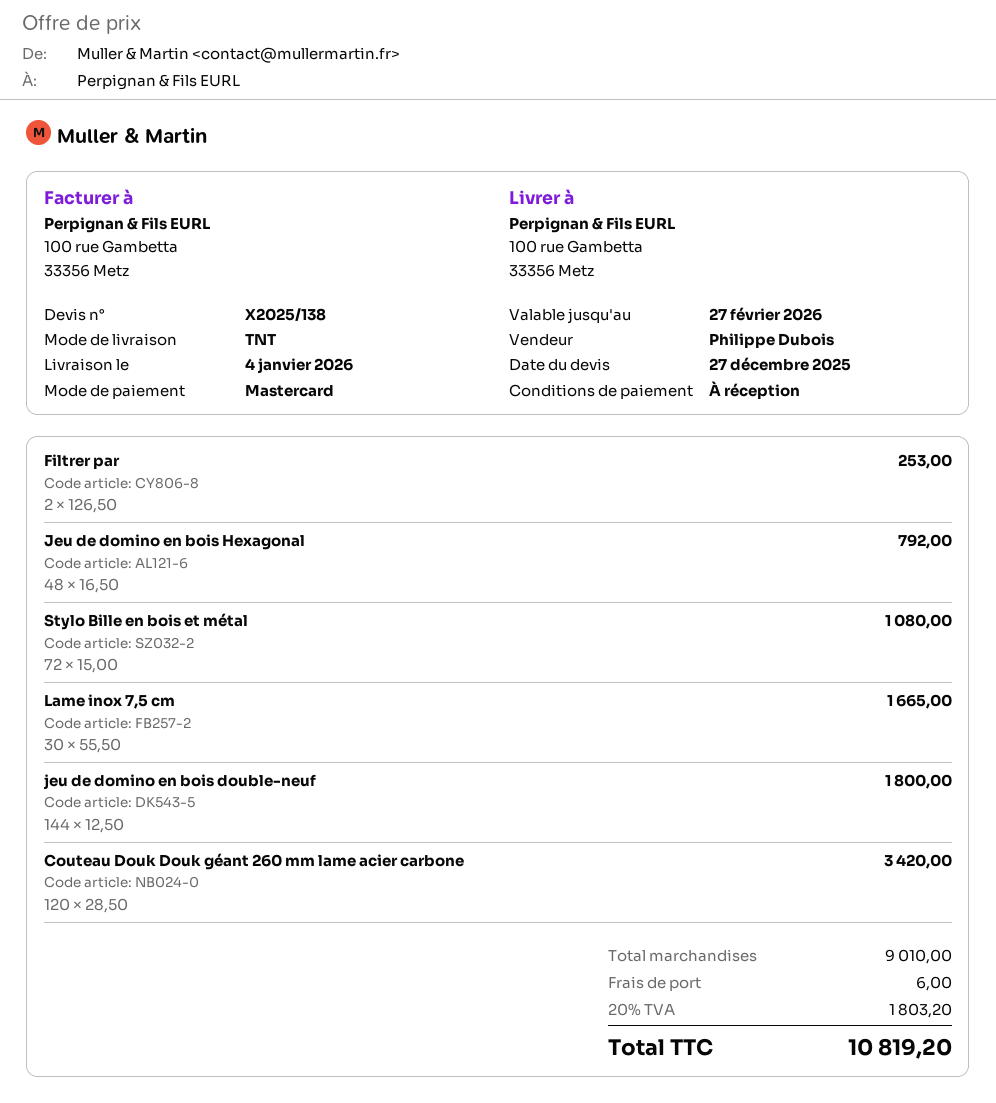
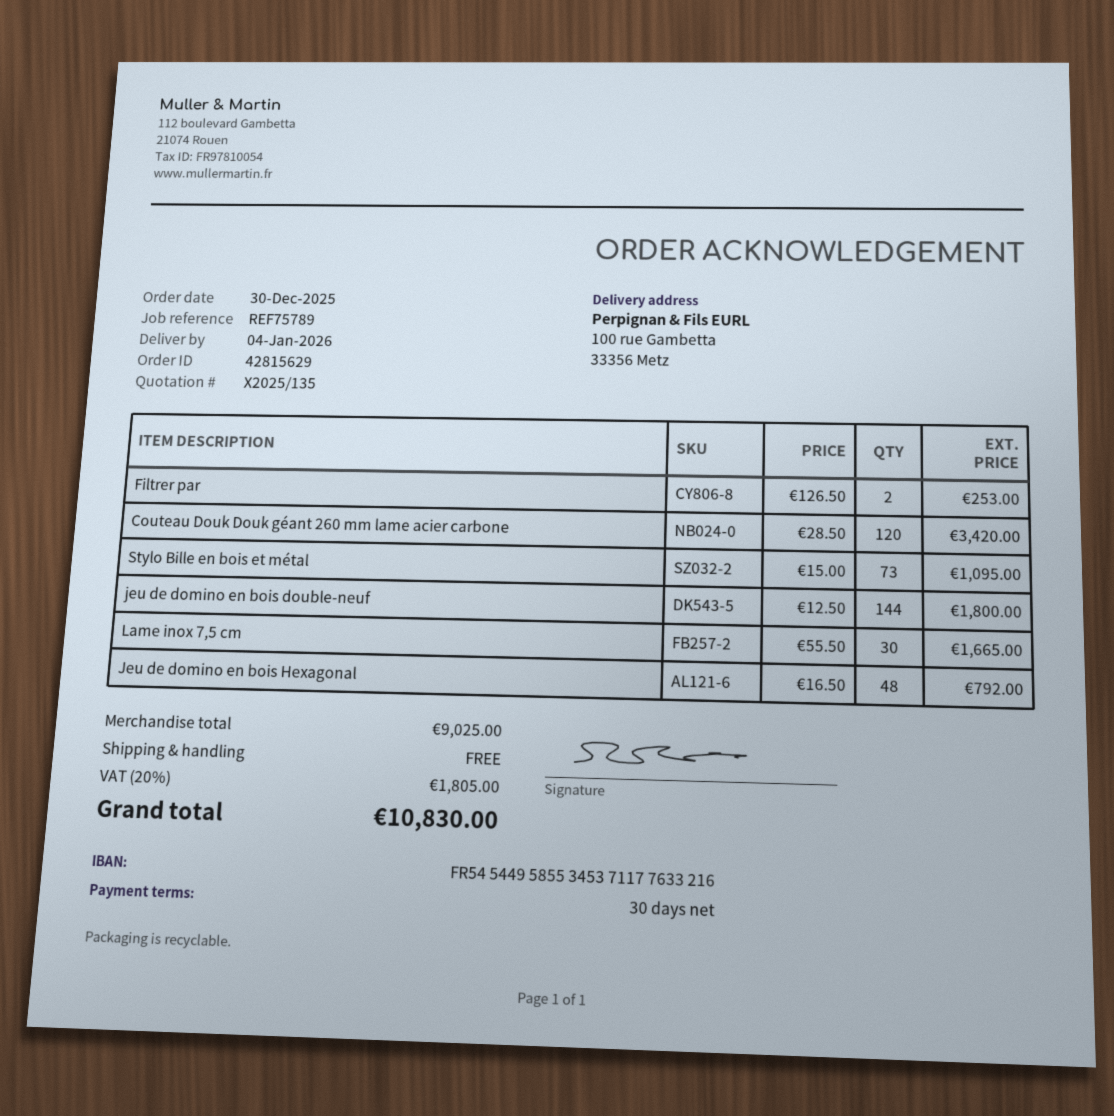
quote number: X2025/138 -> X2025/135
payment terms: on receipt -> 30 days
Stylo Bille en bois et métal: 72 x 15.00 = 1080.00 -> 73 x 15.00 = 1095.00
subtotal: 9010.00 -> 9025.00
shipping: 6.00 -> 0.00
tax: 20% = 1803.20 -> 20% = 1805.00
total: 10819.20 -> 10830.00

